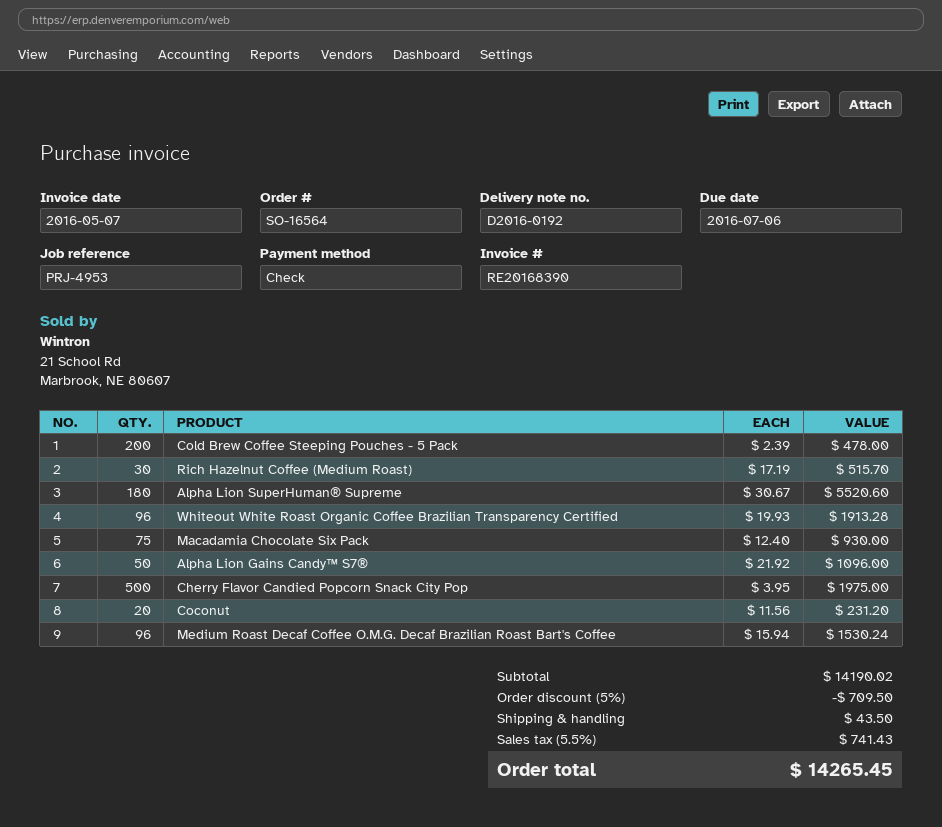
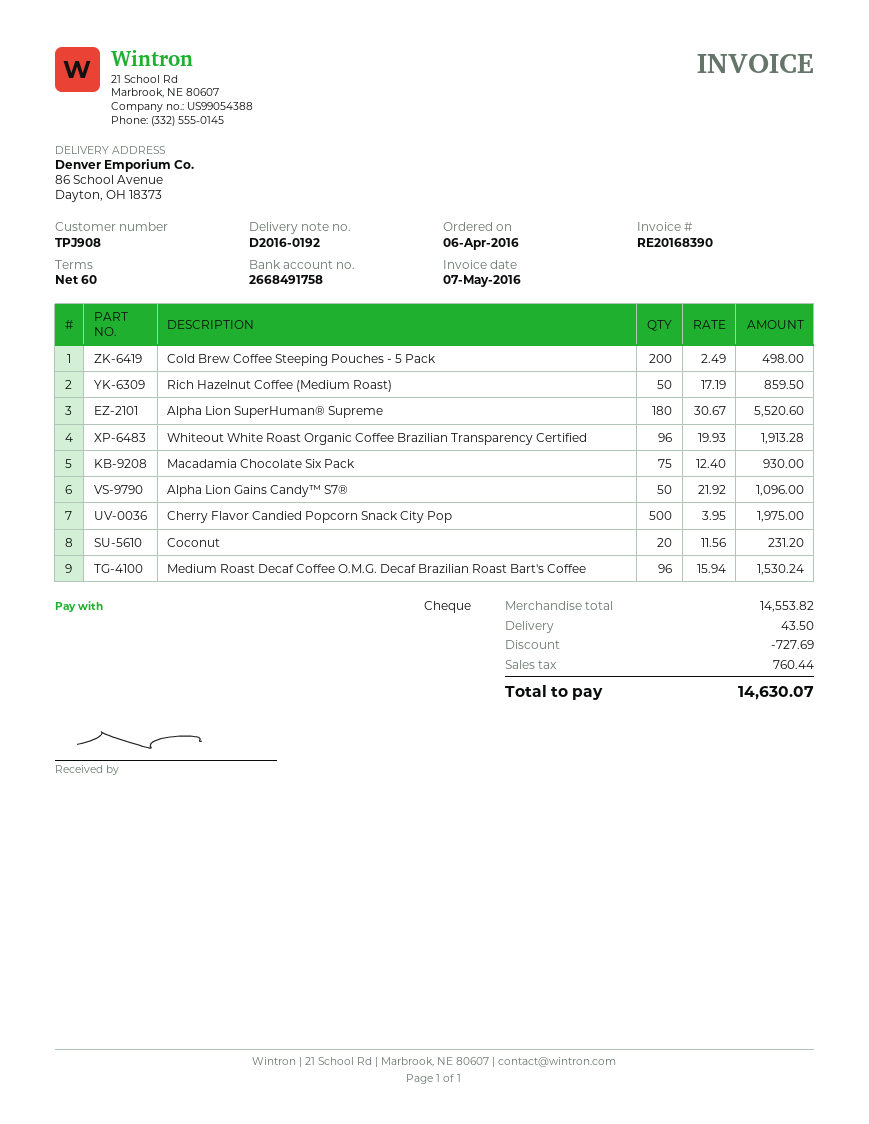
Cold Brew Coffee Steeping Pouches - 5 Pack: 200 x 2.39 = 478.00 -> 200 x 2.49 = 498.00
Rich Hazelnut Coffee (Medium Roast): 30 x 17.19 = 515.70 -> 50 x 17.19 = 859.50
subtotal: 14190.02 -> 14553.82
discount: 709.50 -> 727.69
tax: 741.43 -> 760.44
total: 14265.45 -> 14630.07

